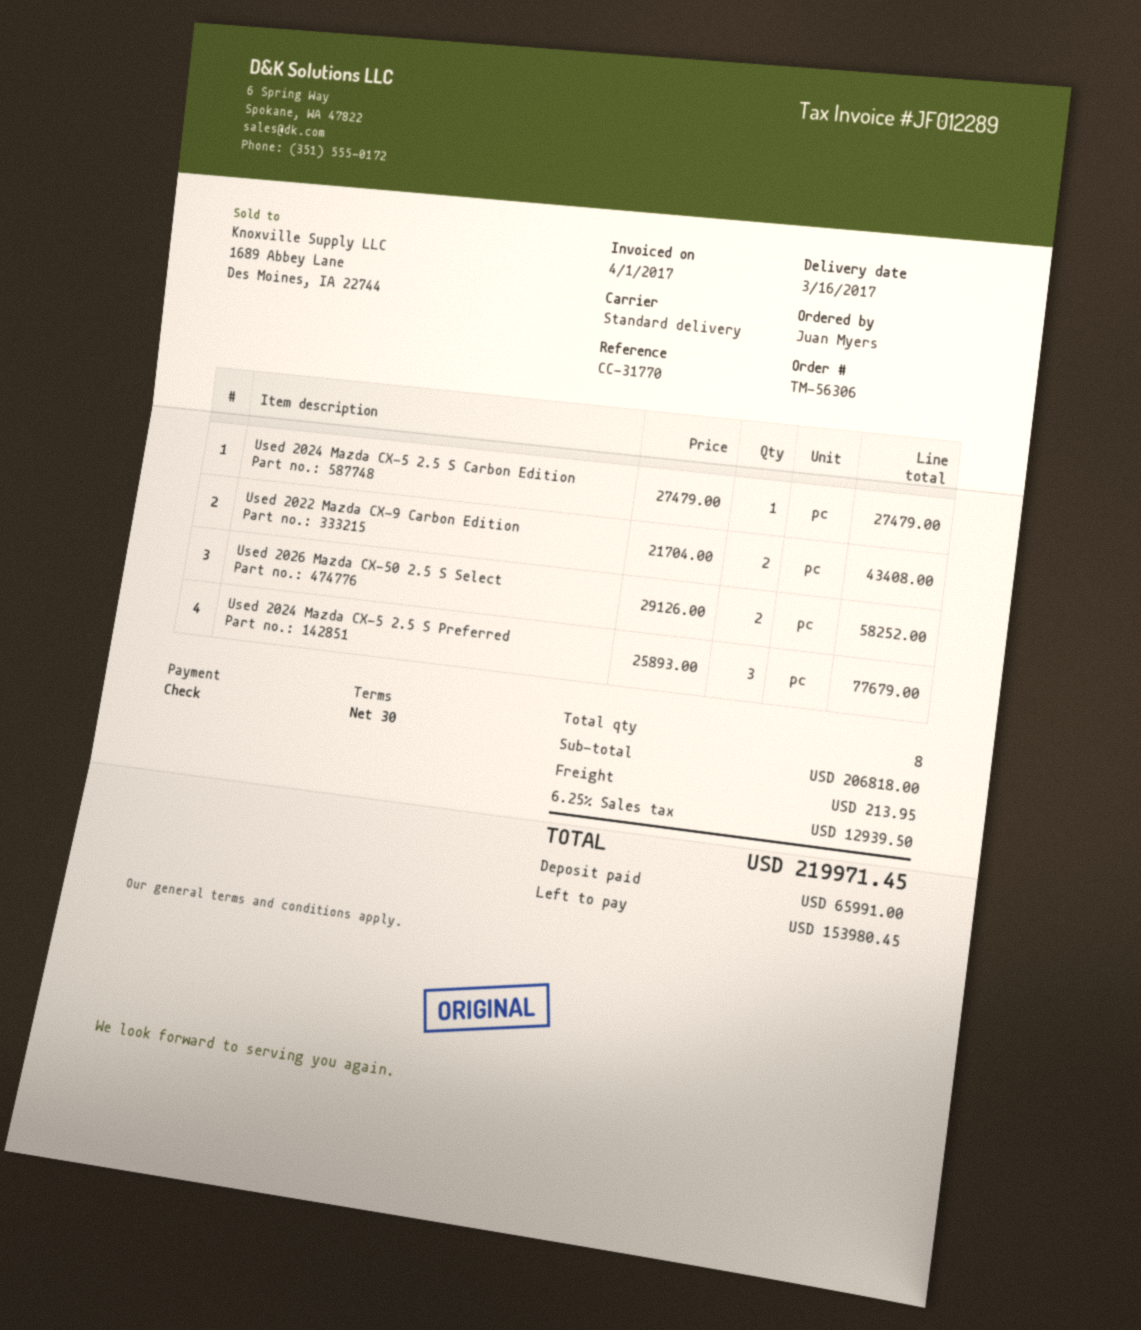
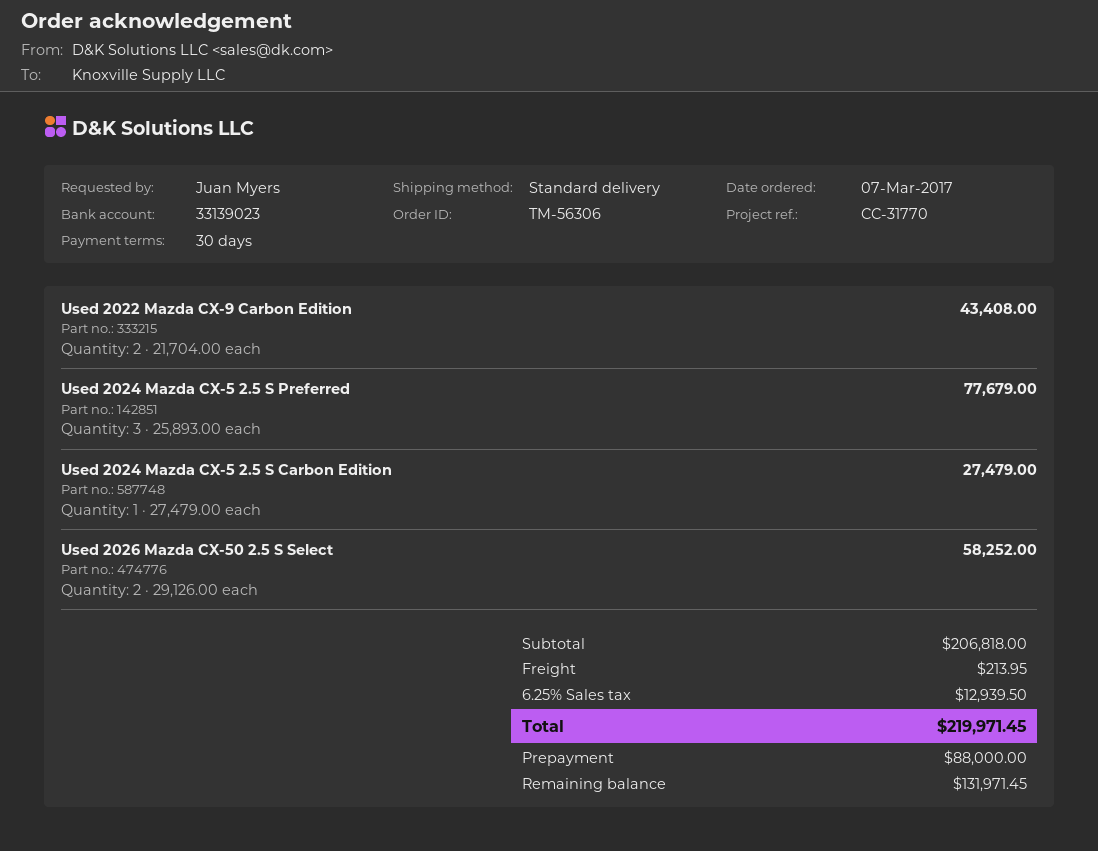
deposit: 65991.00 -> 88000.00
balance: 153980.45 -> 131971.45

